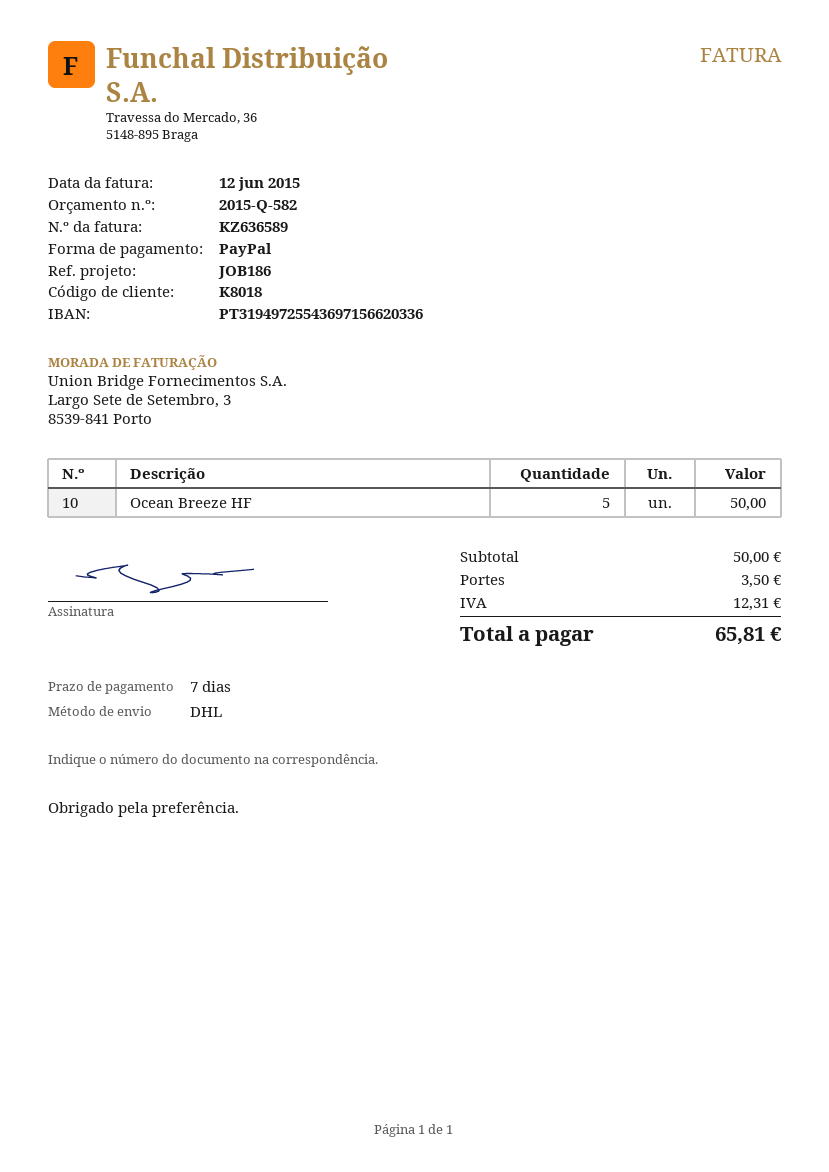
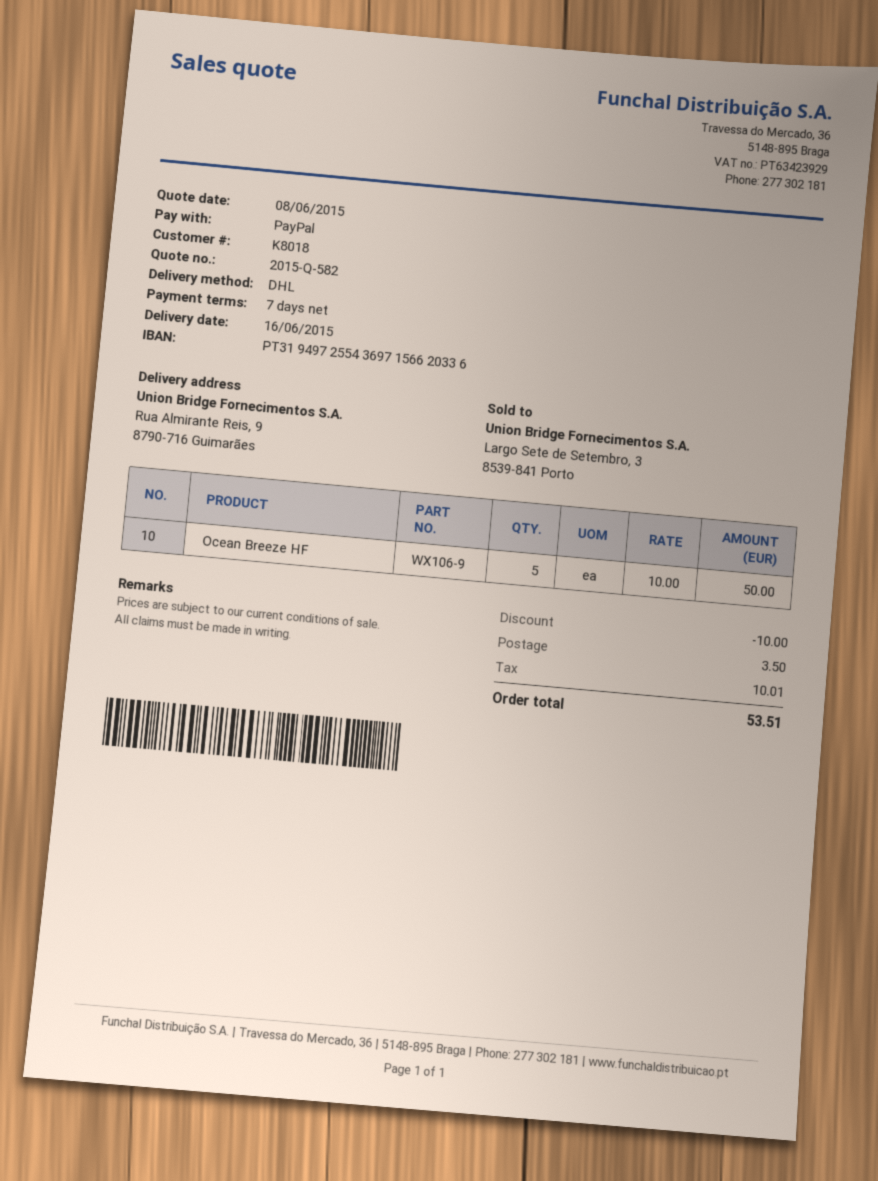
discount: none -> 10.00
tax: 12.31 -> 10.01
total: 65.81 -> 53.51

